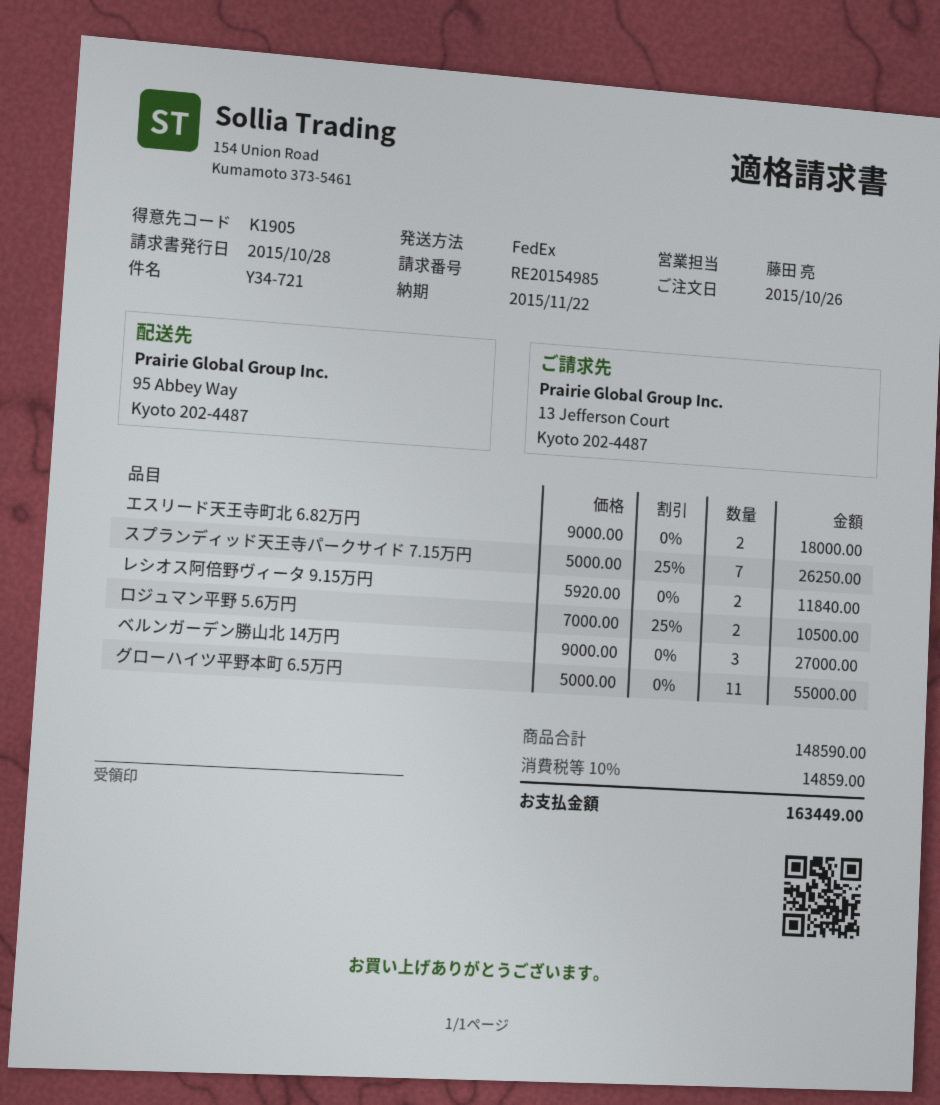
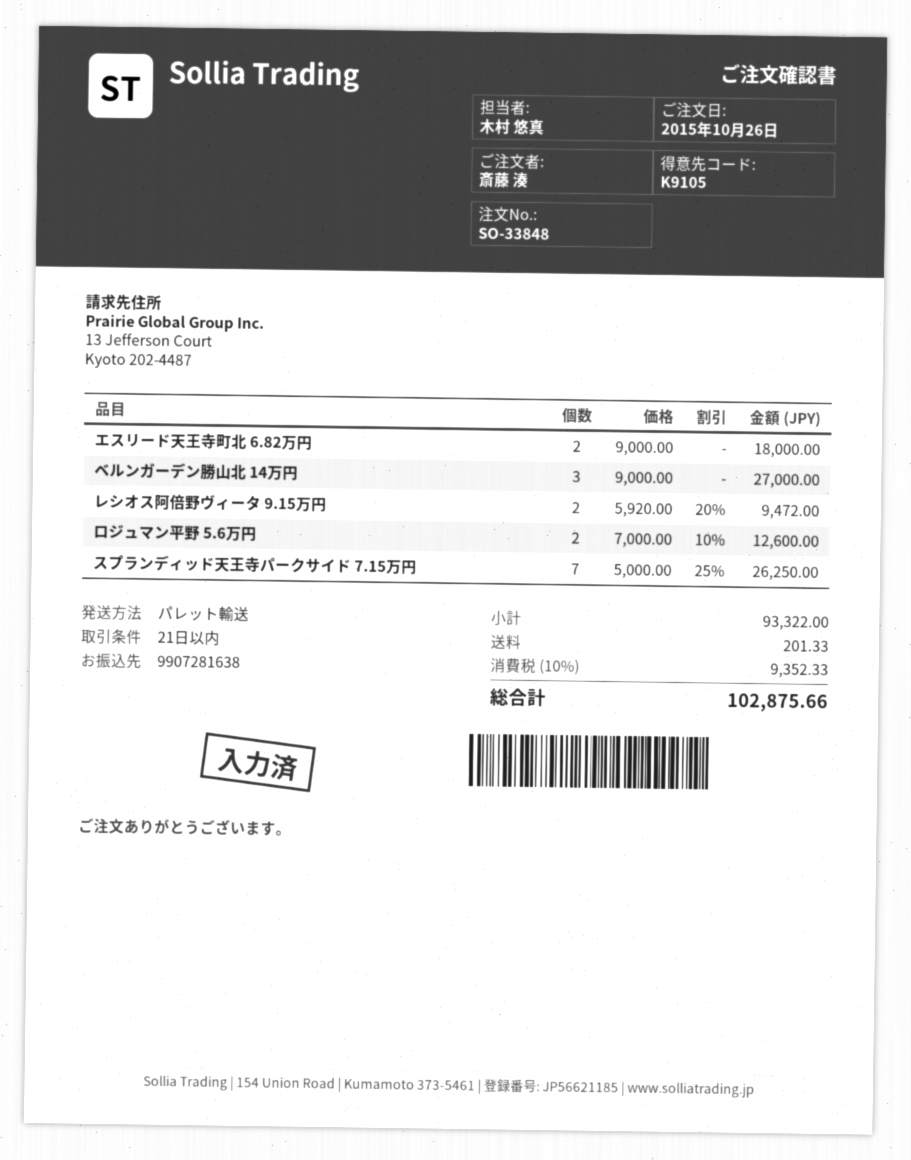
customer number: K1905 -> K9105
sales rep: 藤田 亮 -> 木村 悠真
shipping method: FedEx -> pallet freight
レシオス阿倍野ヴィータ 9.15万円: 2 x 5920.00 = 11840.00 -> 2 x 5920.00 - 20% = 9472.00
ロジュマン平野 5.6万円: 2 x 7000.00 - 25% = 10500.00 -> 2 x 7000.00 - 10% = 12600.00
グローハイツ平野本町 6.5万円: 11 x 5000.00 = 55000.00 -> none
subtotal: 148590.00 -> 93322.00
shipping: none -> 201.33
tax: 10% = 14859.00 -> 10% = 9352.33
total: 163449.00 -> 102875.66

